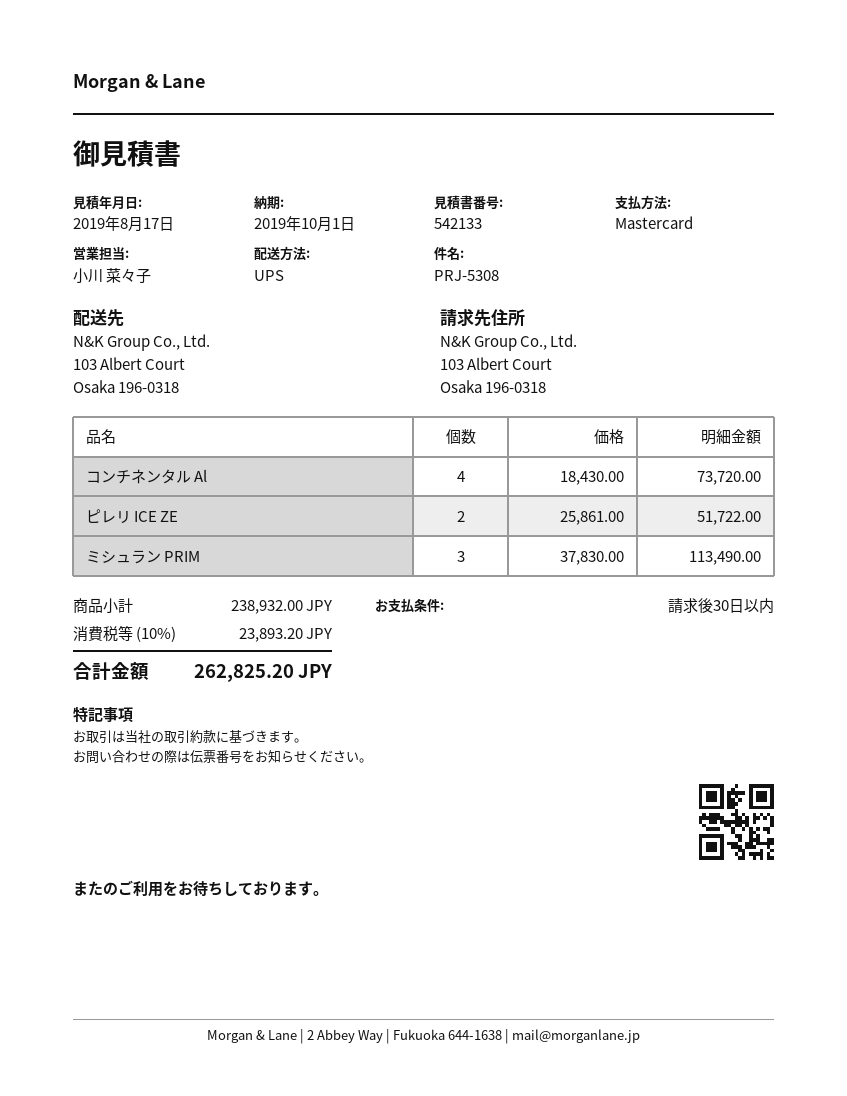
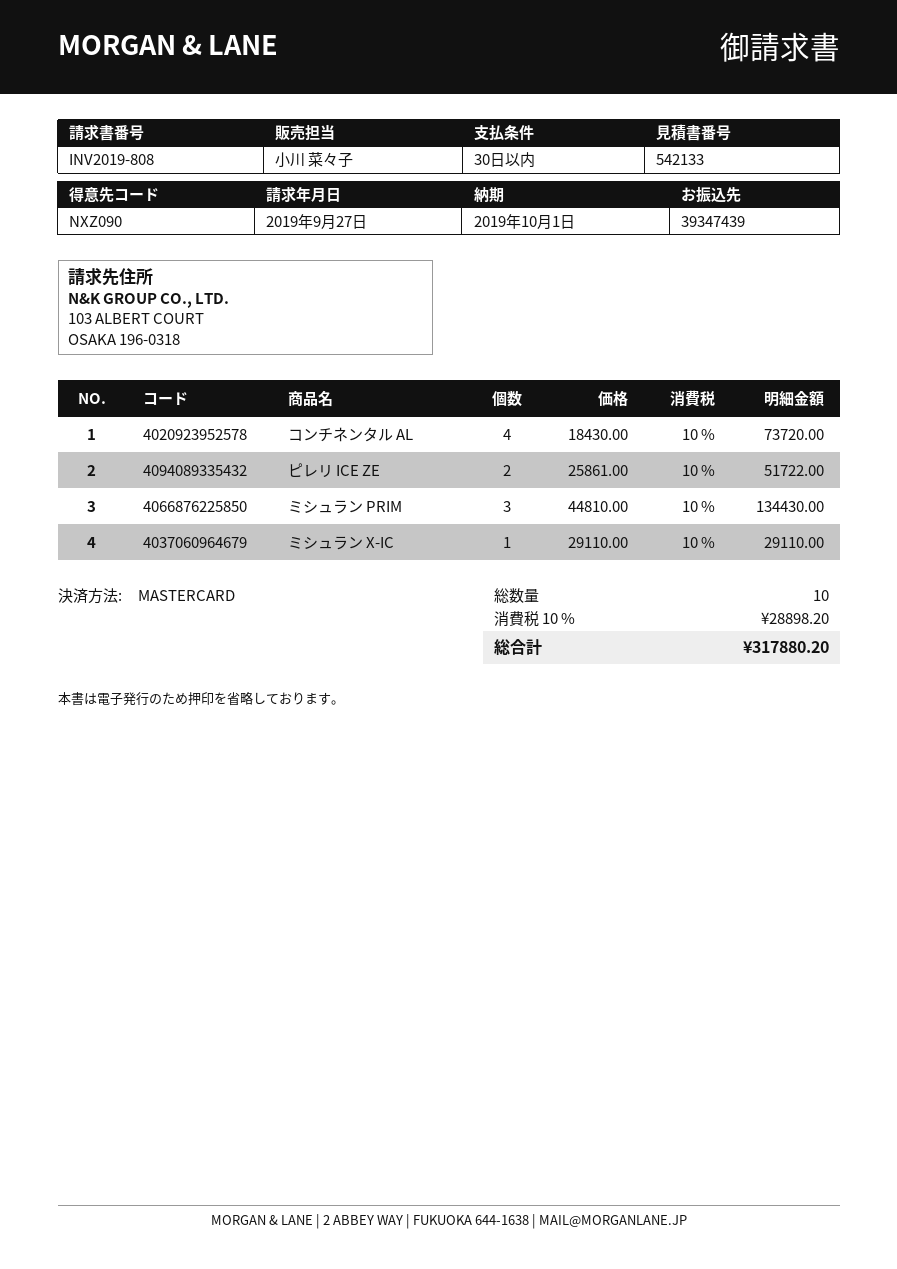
ミシュラン PRIM: 3 x 37830.00 = 113490.00 -> 3 x 44810.00 = 134430.00
ミシュラン X-IC: none -> 1 x 29110.00 = 29110.00
tax: 10% = 23893.20 -> 10% = 28898.20
total: 262825.20 -> 317880.20

